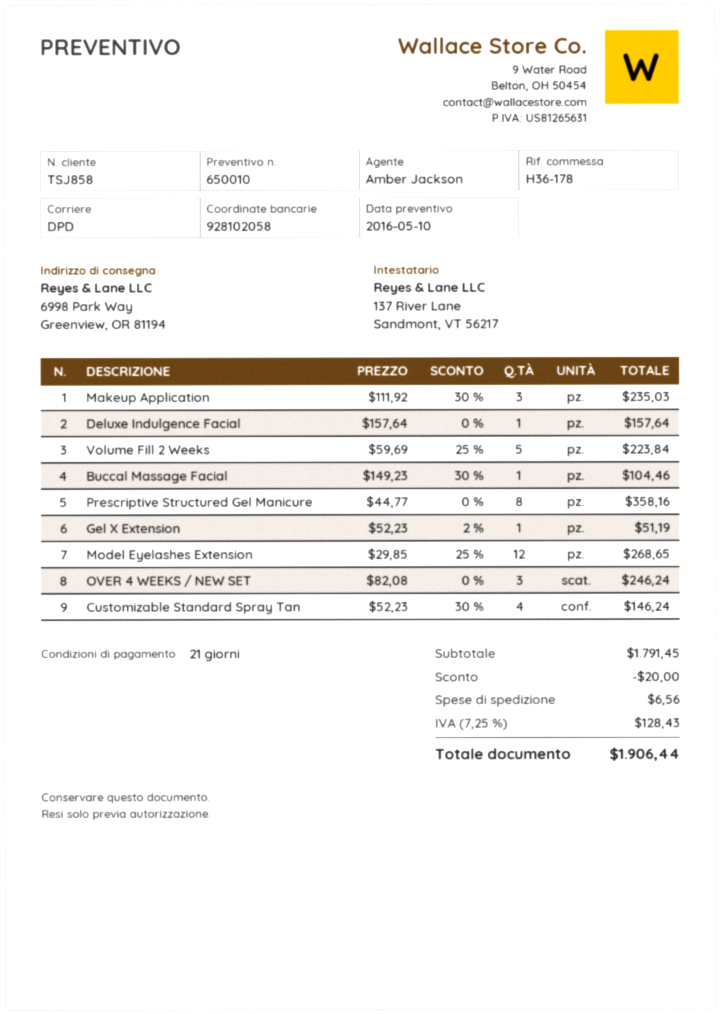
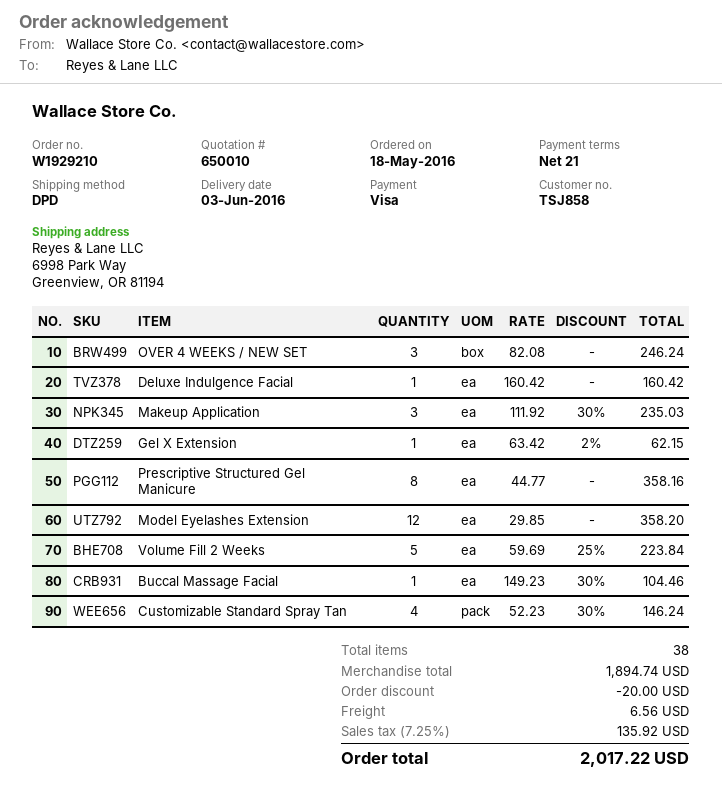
Deluxe Indulgence Facial: 1 x 157.64 = 157.64 -> 1 x 160.42 = 160.42
Gel X Extension: 1 x 52.23 - 2% = 51.19 -> 1 x 63.42 - 2% = 62.15
Model Eyelashes Extension: 12 x 29.85 - 25% = 268.65 -> 12 x 29.85 = 358.20
subtotal: 1791.45 -> 1894.74
tax: 7.25% = 128.43 -> 7.25% = 135.92
total: 1906.44 -> 2017.22

